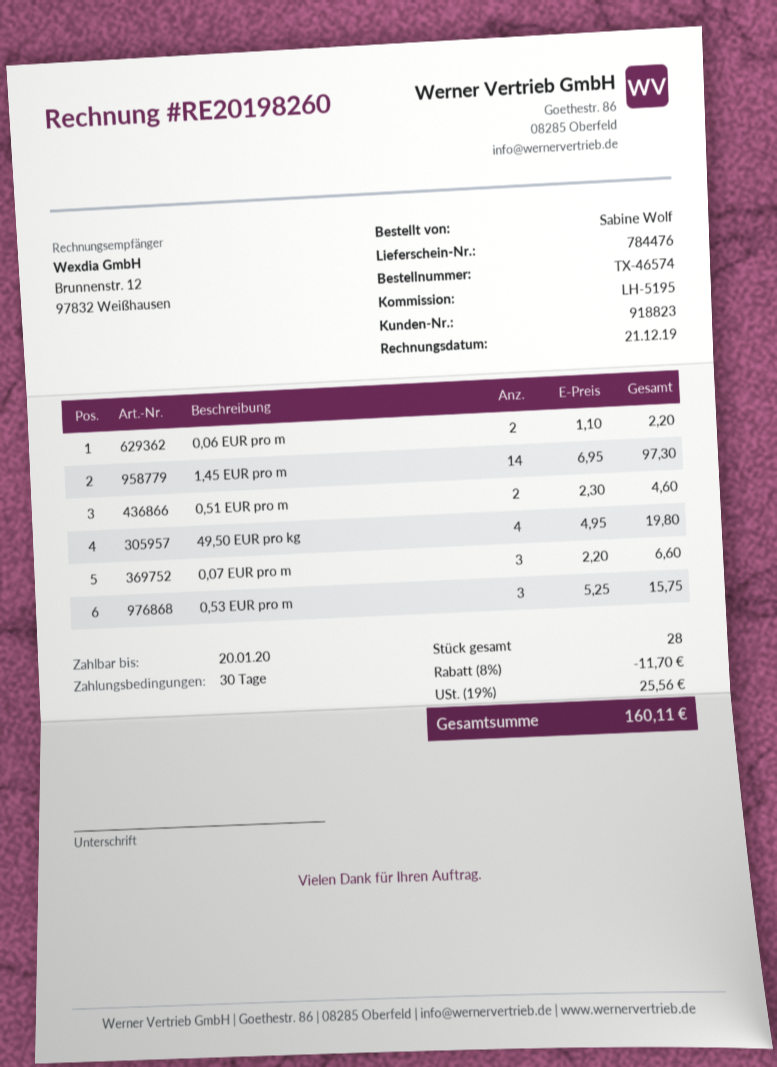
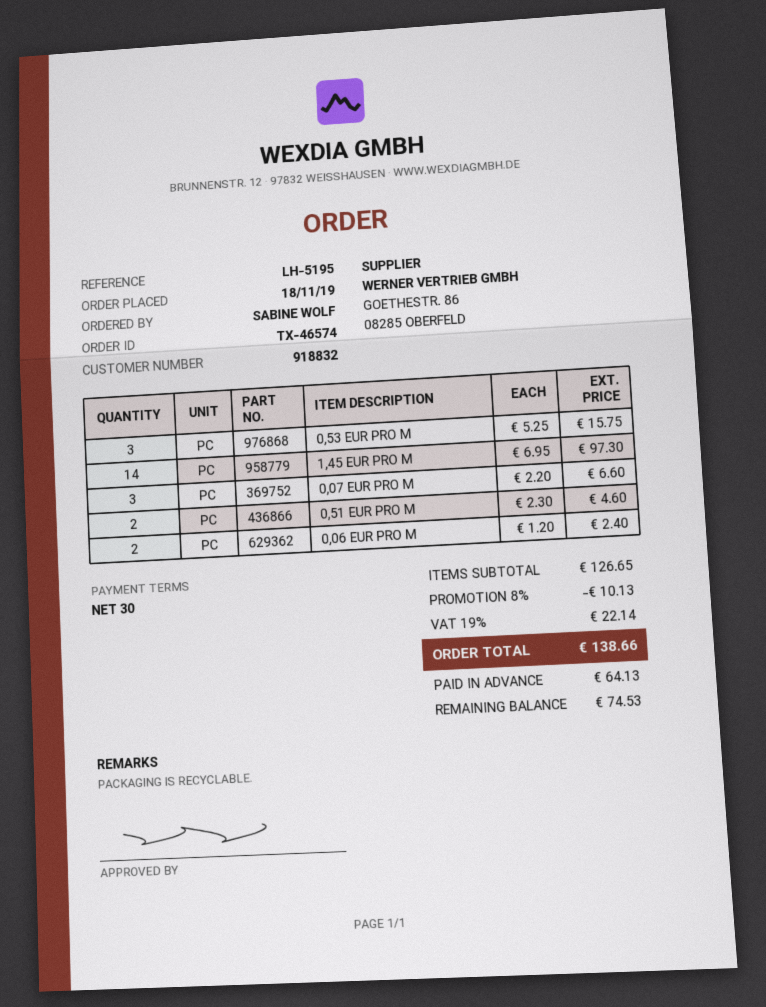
customer number: 918823 -> 918832
0,06 EUR pro m: 2 x 1.10 = 2.20 -> 2 x 1.20 = 2.40
49,50 EUR pro kg: 4 x 4.95 = 19.80 -> none
discount: 8% = 11.70 -> 8% = 10.13
tax: 19% = 25.56 -> 19% = 22.14
total: 160.11 -> 138.66

